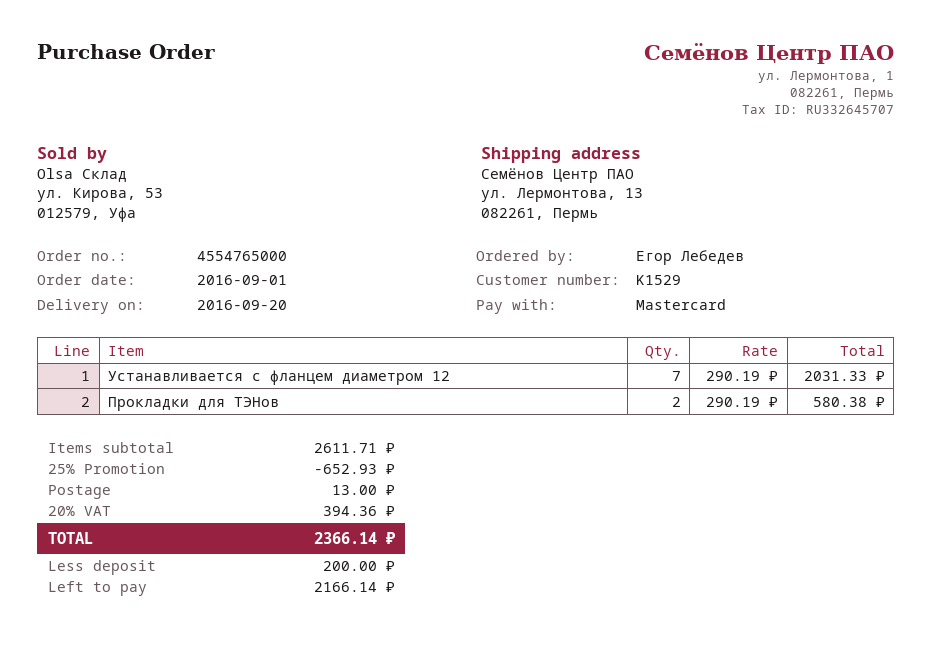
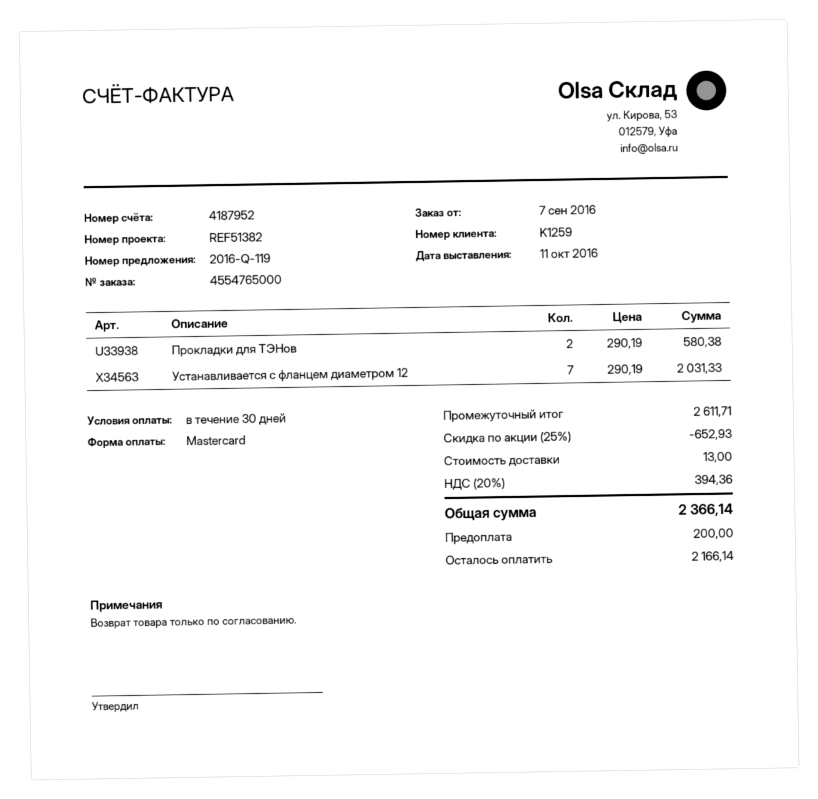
order date: 2016-09-01 -> 2016-09-07
customer number: K1529 -> K1259

